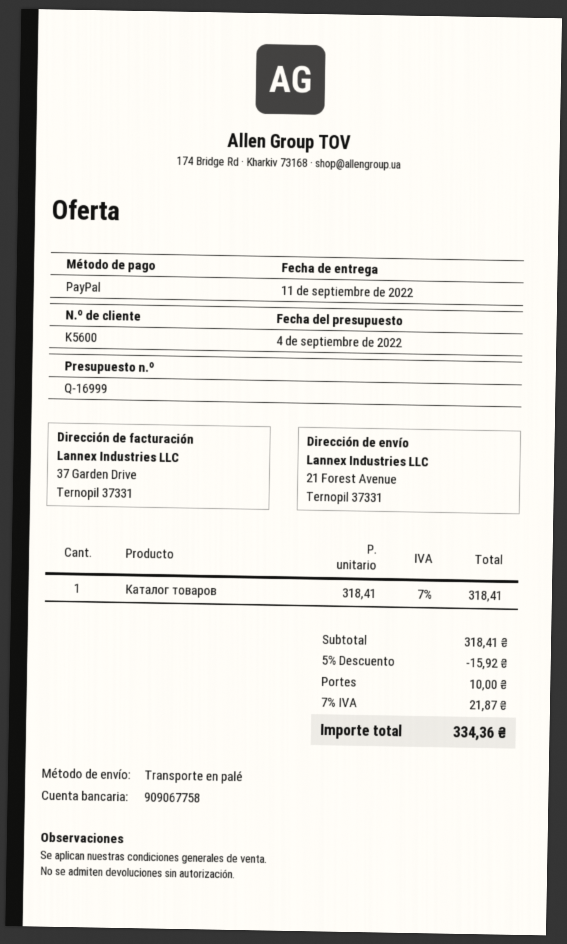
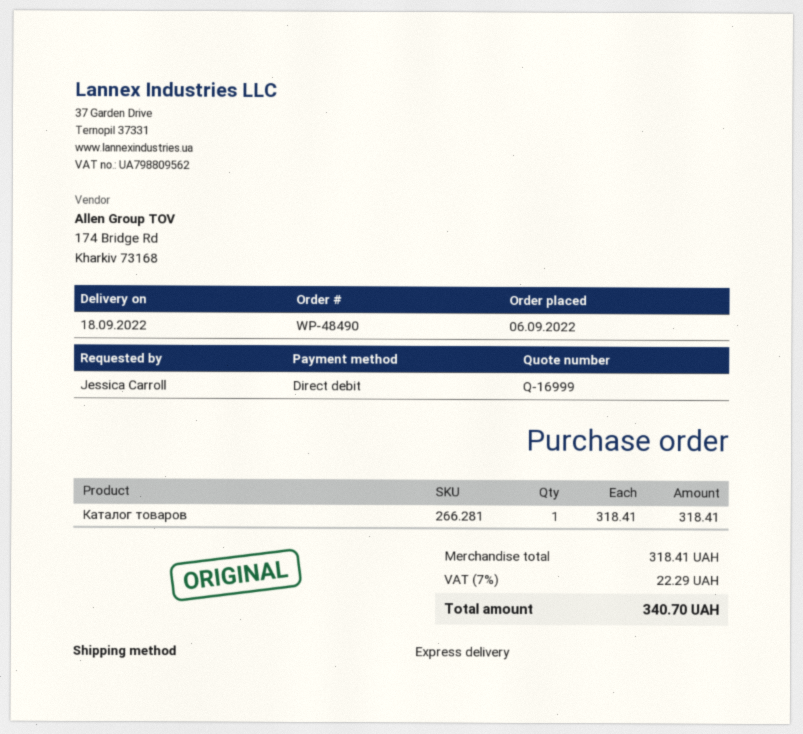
delivery date: 2022-09-11 -> 2022-09-18
payment method: PayPal -> direct debit
shipping method: pallet freight -> express
discount: 5% = 15.92 -> none
shipping: 10.00 -> none
tax: 7% = 21.87 -> 7% = 22.29
total: 334.36 -> 340.70

